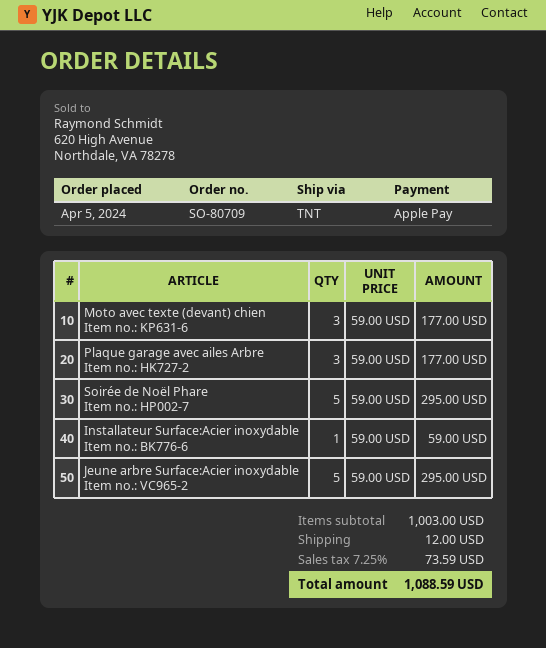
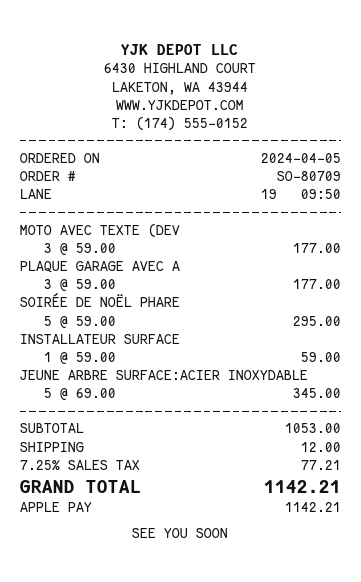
Jeune arbre Surface:Acier inoxydable: 5 x 59.00 = 295.00 -> 5 x 69.00 = 345.00
subtotal: 1003.00 -> 1053.00
tax: 7.25% = 73.59 -> 7.25% = 77.21
total: 1088.59 -> 1142.21

